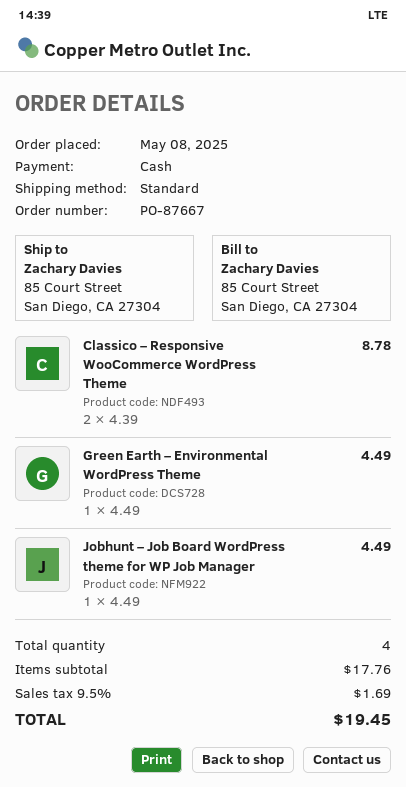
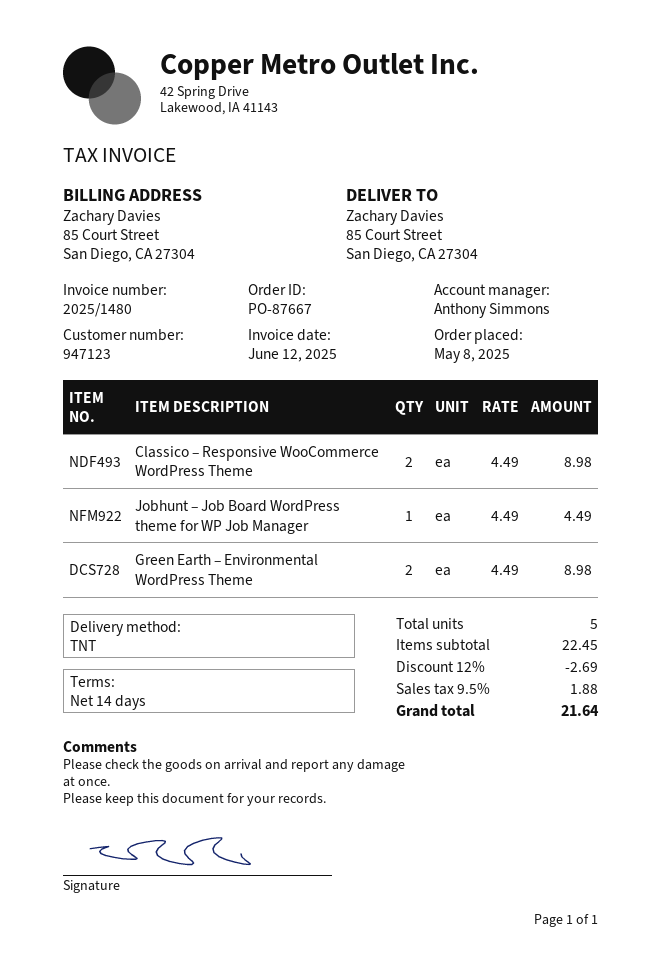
shipping method: standard -> TNT
Classico – Responsive WooCommerce WordPress Theme: 2 x 4.39 = 8.78 -> 2 x 4.49 = 8.98
Green Earth – Environmental WordPress Theme: 1 x 4.49 = 4.49 -> 2 x 4.49 = 8.98
total quantity: 4 -> 5
subtotal: 17.76 -> 22.45
discount: none -> 12% = 2.69
tax: 9.5% = 1.69 -> 9.5% = 1.88
total: 19.45 -> 21.64

